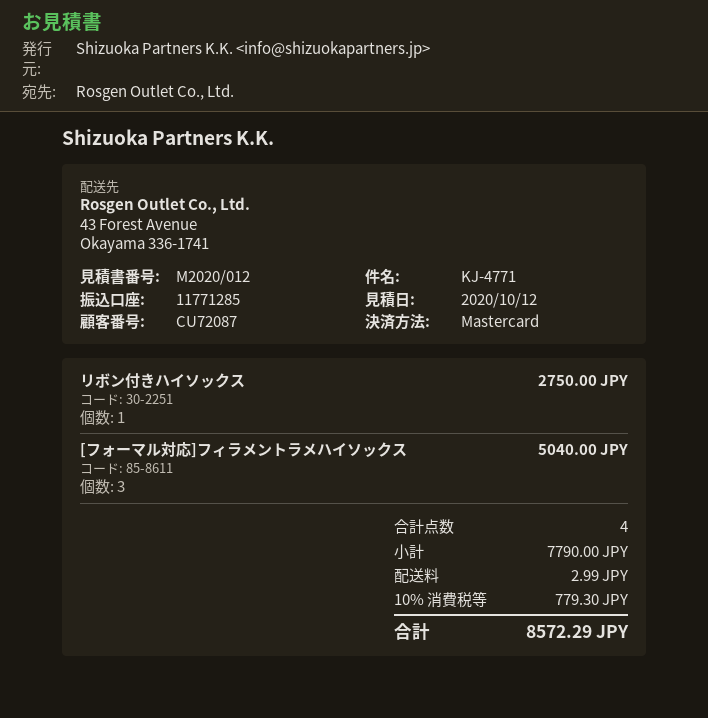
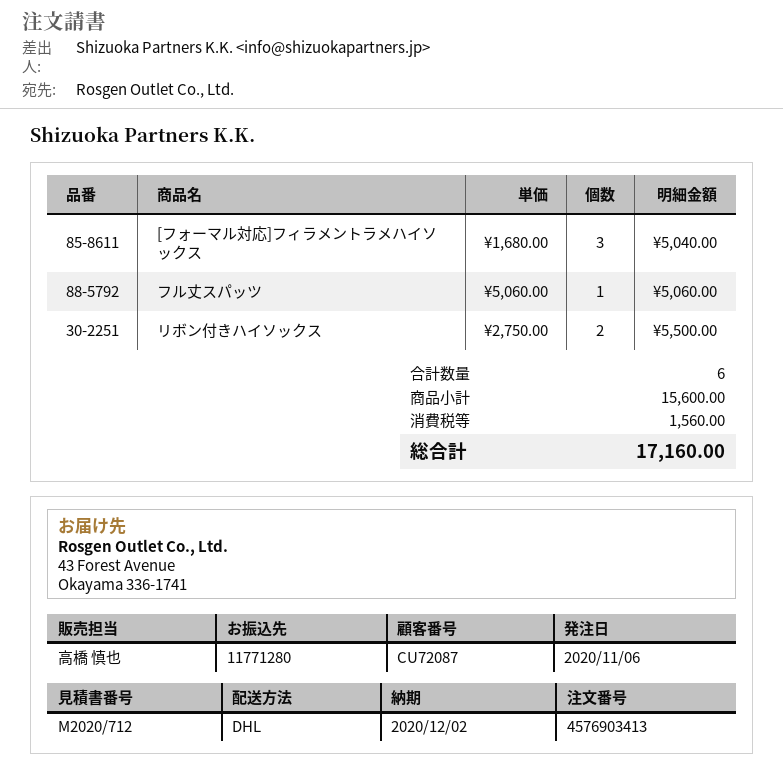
quote number: M2020/012 -> M2020/712
bank account: 11771285 -> 11771280
リボン付きハイソックス: 1 for 2750.00 -> 2 for 5500.00
フル丈スパッツ: none -> 1 for 5060.00
total quantity: 4 -> 6
subtotal: 7790.00 -> 15600.00
shipping: 2.99 -> none
tax: 779.30 -> 1560.00
total: 8572.29 -> 17160.00

